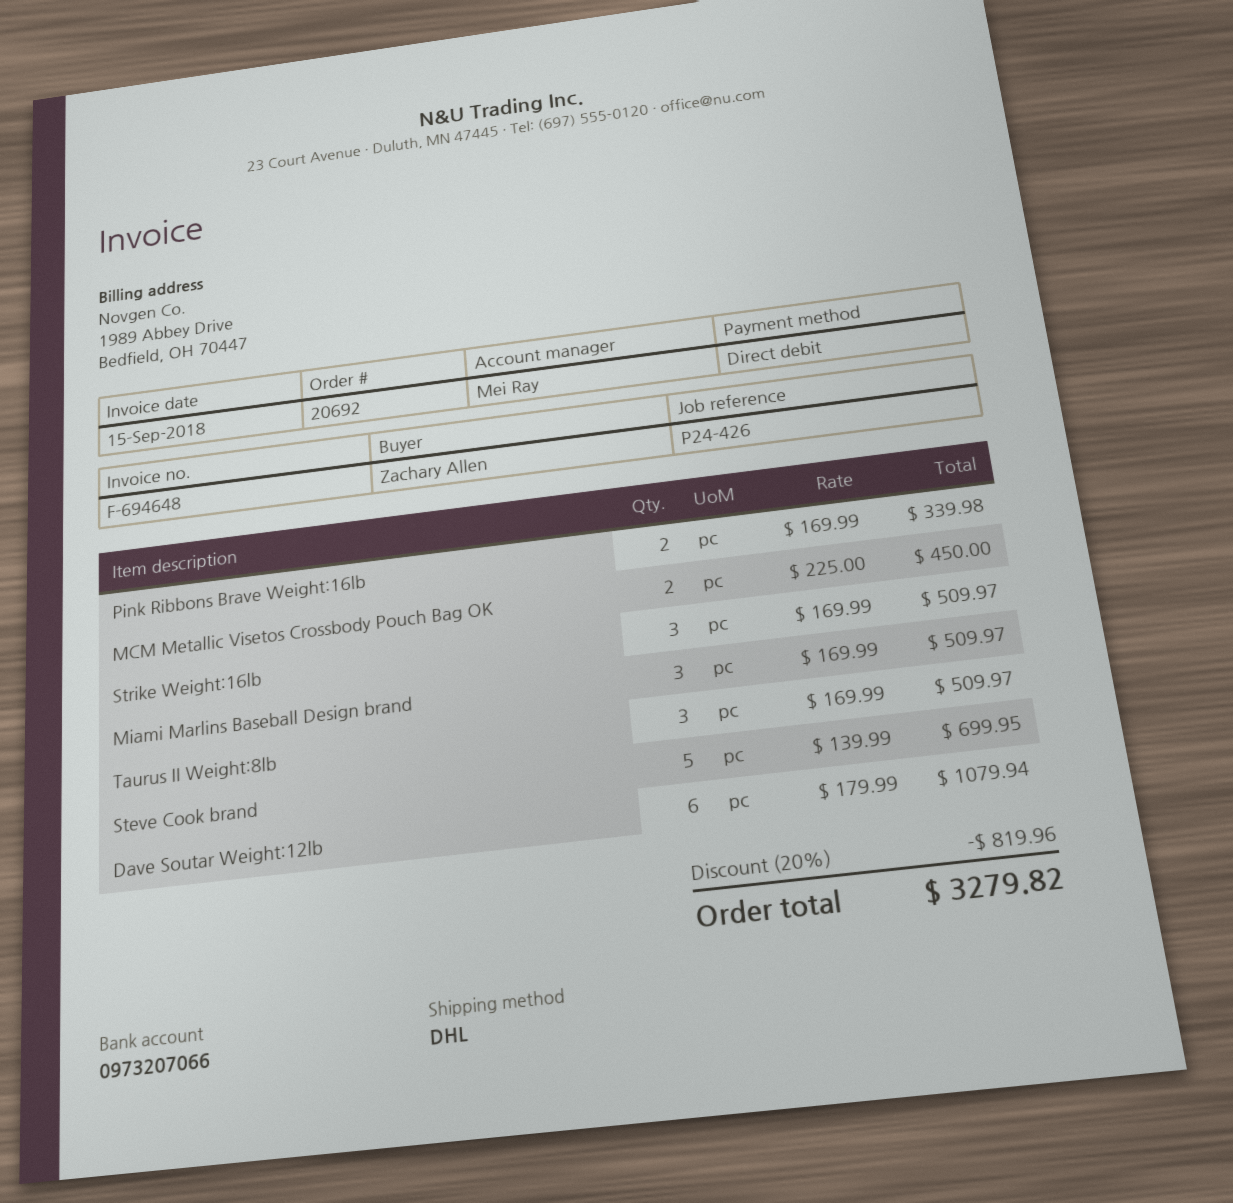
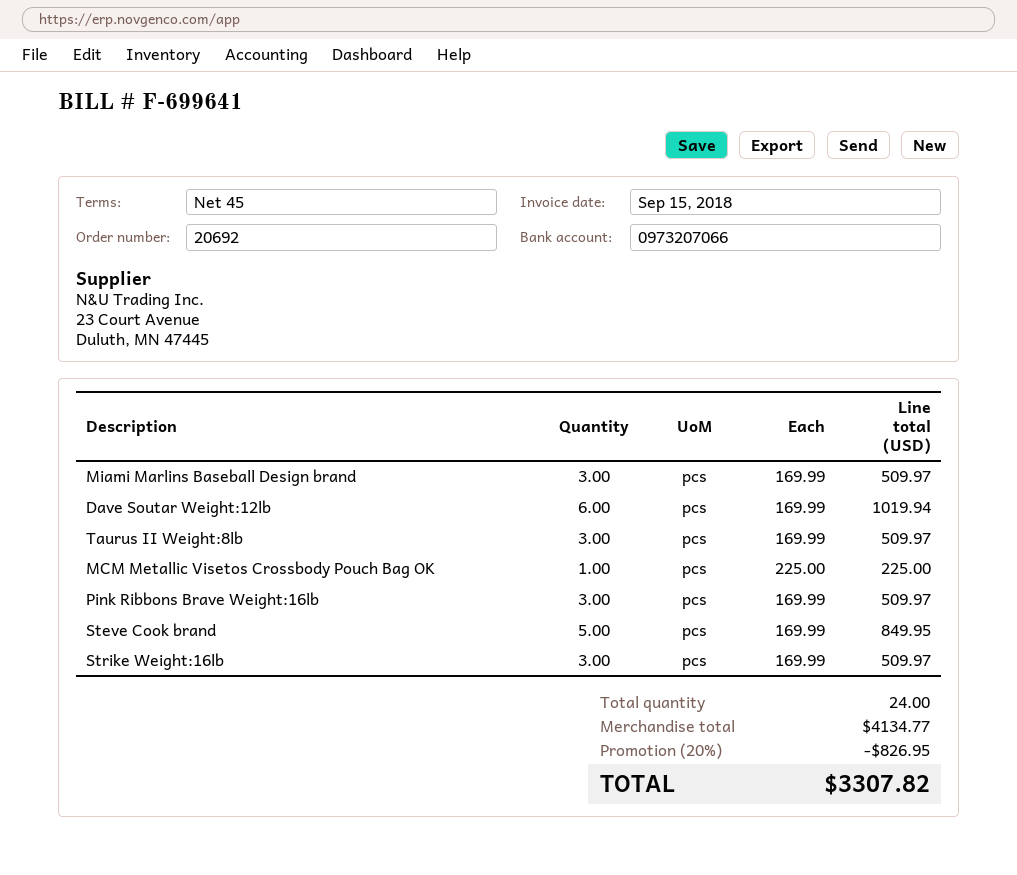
invoice number: F-694648 -> F-699641
Pink Ribbons Brave Weight:16lb: 2 x 169.99 = 339.98 -> 3 x 169.99 = 509.97
MCM Metallic Visetos Crossbody Pouch Bag OK: 2 x 225.00 = 450.00 -> 1 x 225.00 = 225.00
Steve Cook brand: 5 x 139.99 = 699.95 -> 5 x 169.99 = 849.95
Dave Soutar Weight:12lb: 6 x 179.99 = 1079.94 -> 6 x 169.99 = 1019.94
discount: 20% = 819.96 -> 20% = 826.95
total: 3279.82 -> 3307.82

